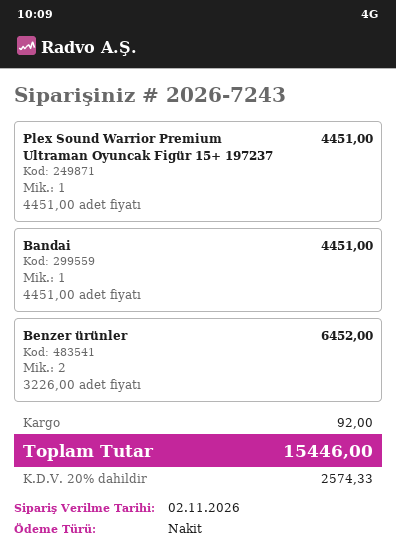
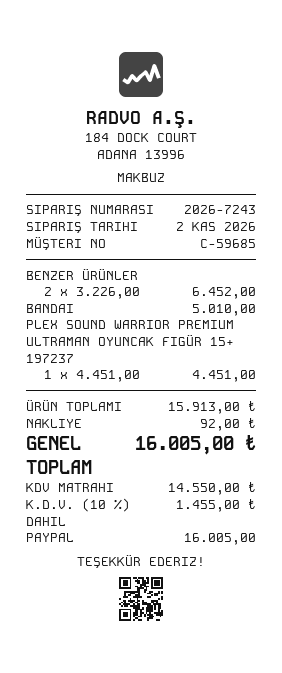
payment method: cash -> PayPal
Bandai: 1 x 4451.00 = 4451.00 -> 1 x 5010.00 = 5010.00
tax: 20% = 2574.33 -> 10% = 1455.00
total: 15446.00 -> 16005.00

